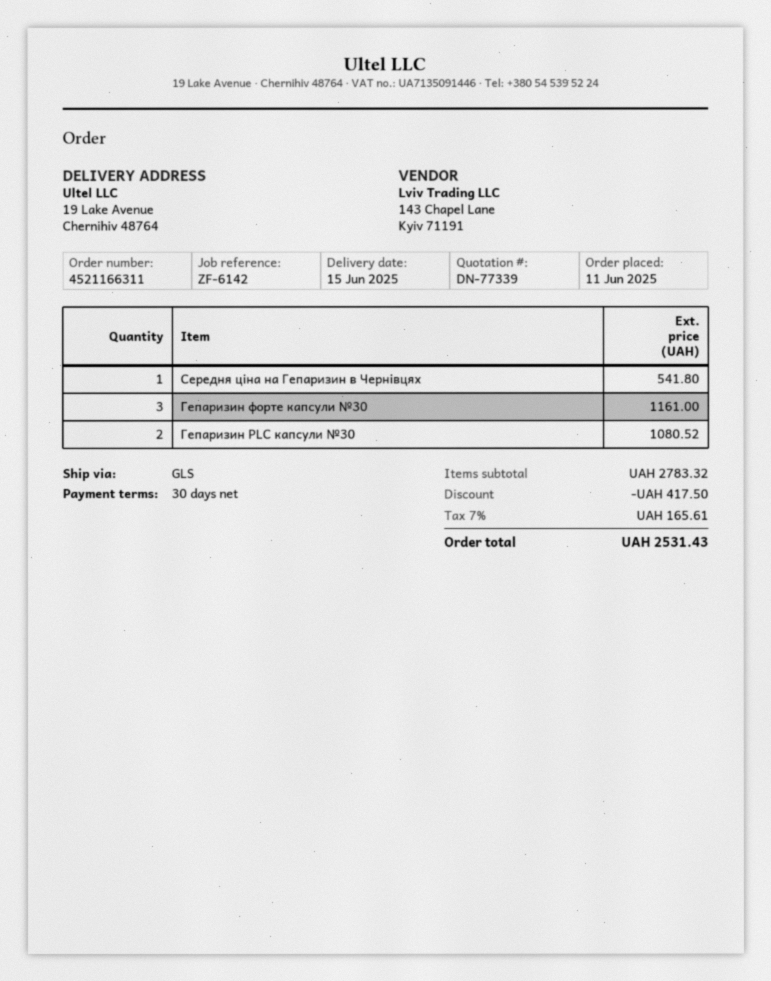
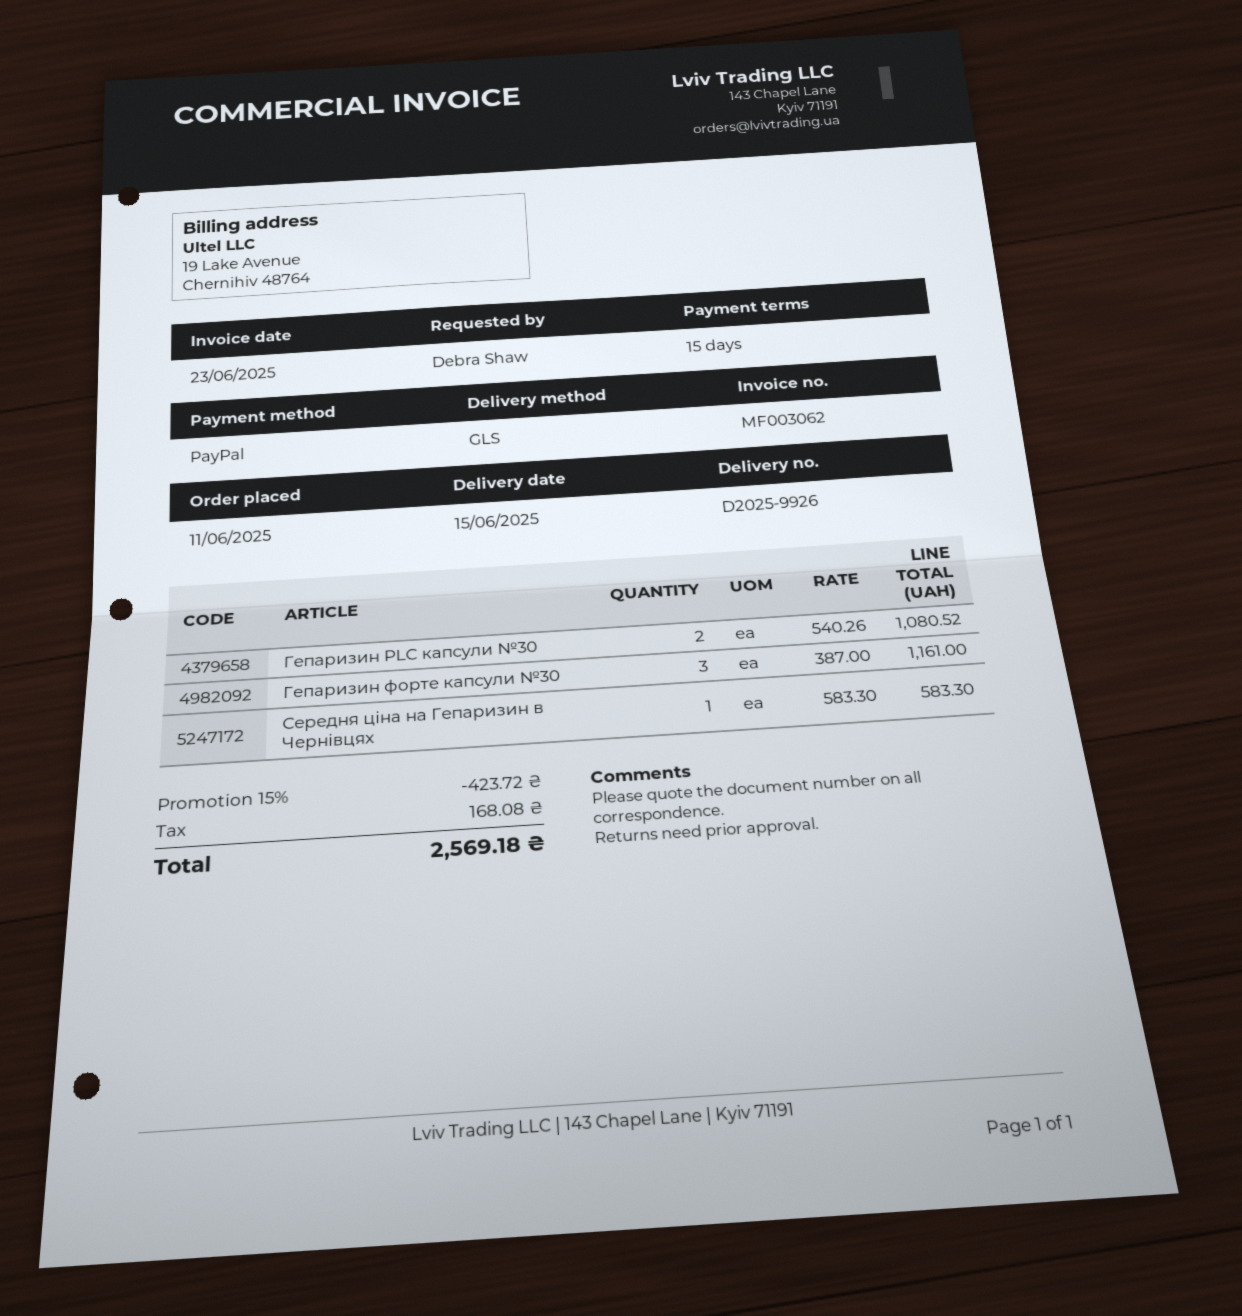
payment terms: 30 days -> 15 days
Середня ціна на Гепаризин в Чернівцях: 1 for 541.80 -> 1 for 583.30
discount: 417.50 -> 423.72
tax: 165.61 -> 168.08
total: 2531.43 -> 2569.18

